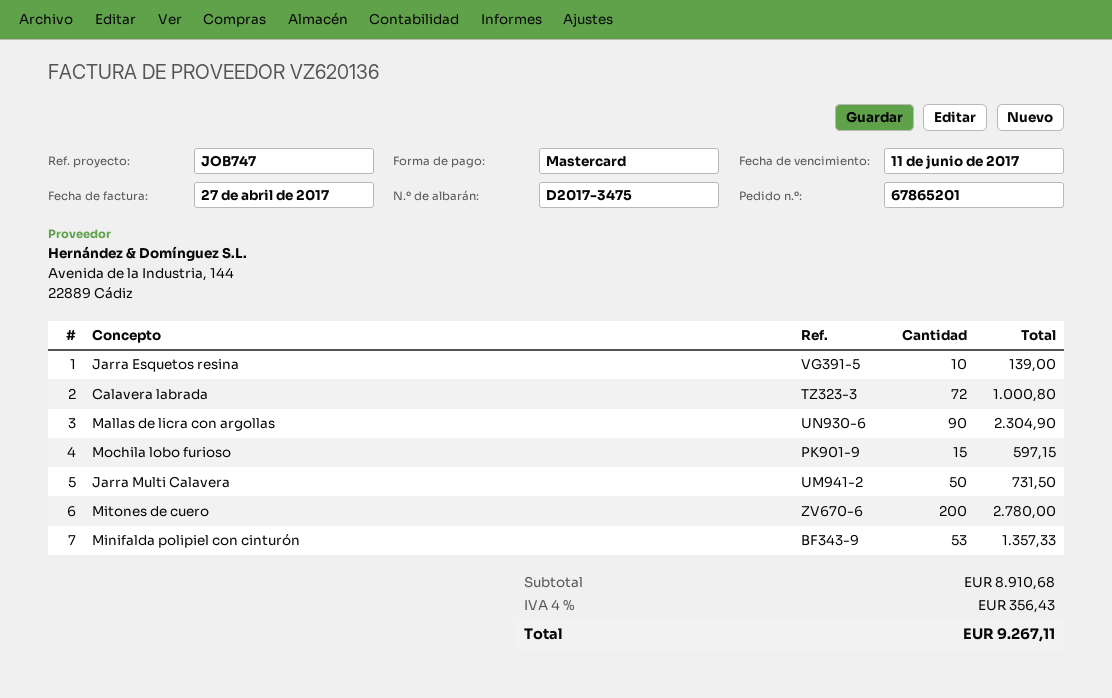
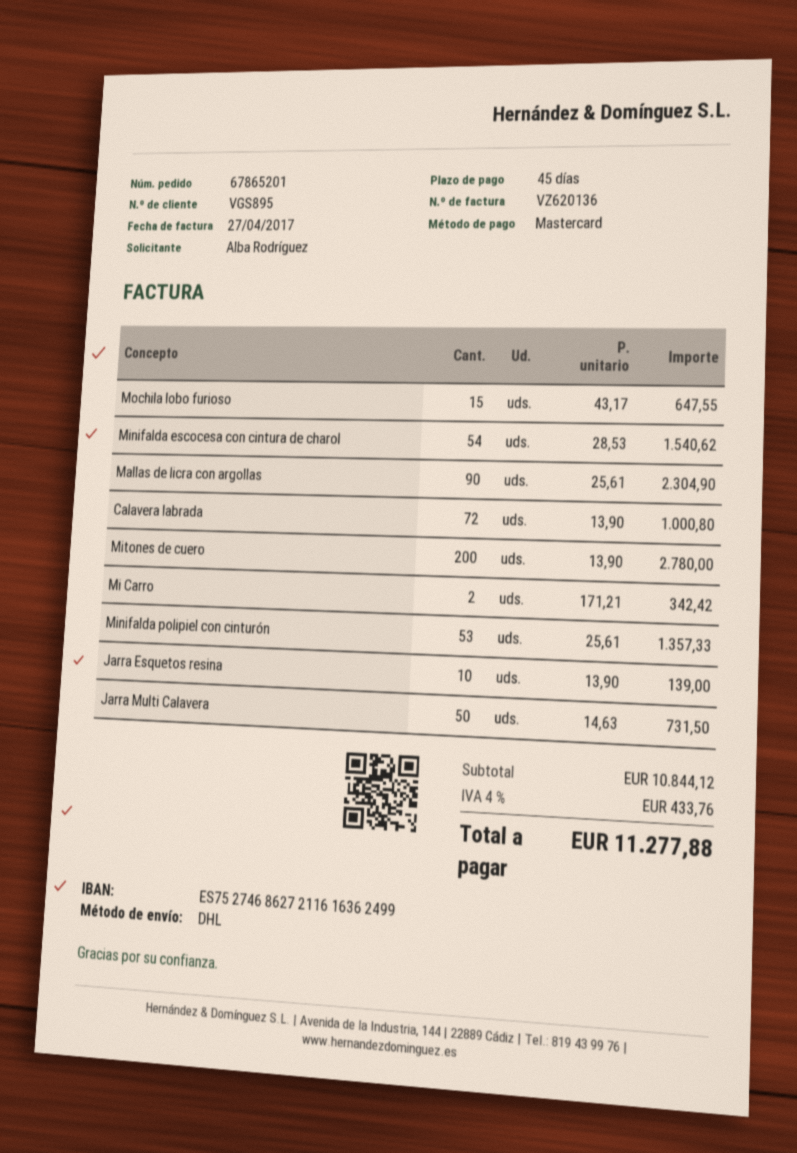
Mochila lobo furioso: 15 for 597.15 -> 15 for 647.55
Minifalda escocesa con cintura de charol: none -> 54 for 1540.62
Mi Carro: none -> 2 for 342.42
subtotal: 8910.68 -> 10844.12
tax: 4% = 356.43 -> 4% = 433.76
total: 9267.11 -> 11277.88

